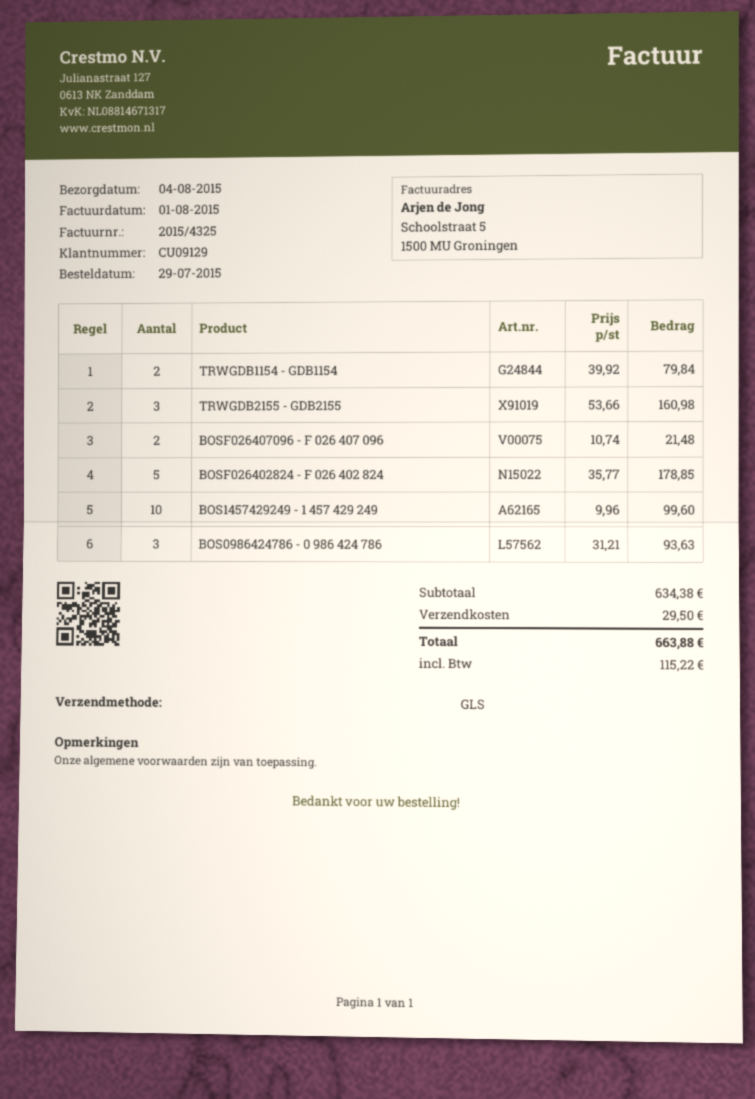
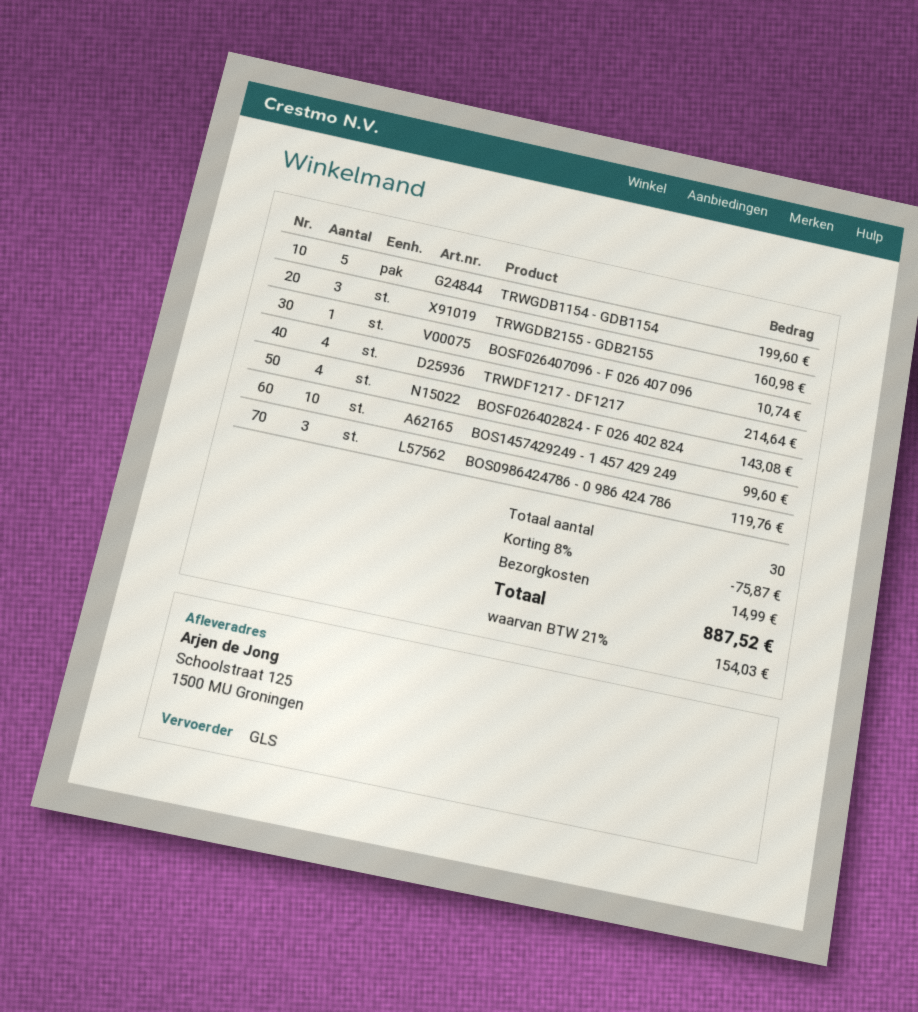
TRWGDB1154 - GDB1154: 2 for 79.84 -> 5 for 199.60
BOSF026407096 - F 026 407 096: 2 for 21.48 -> 1 for 10.74
BOSF026402824 - F 026 402 824: 5 for 178.85 -> 4 for 143.08
BOS0986424786 - 0 986 424 786: 3 for 93.63 -> 3 for 119.76
TRWDF1217 - DF1217: none -> 4 for 214.64
discount: none -> 8% = 75.87
shipping: 29.50 -> 14.99
tax: 115.22 -> 154.03
total: 663.88 -> 887.52

